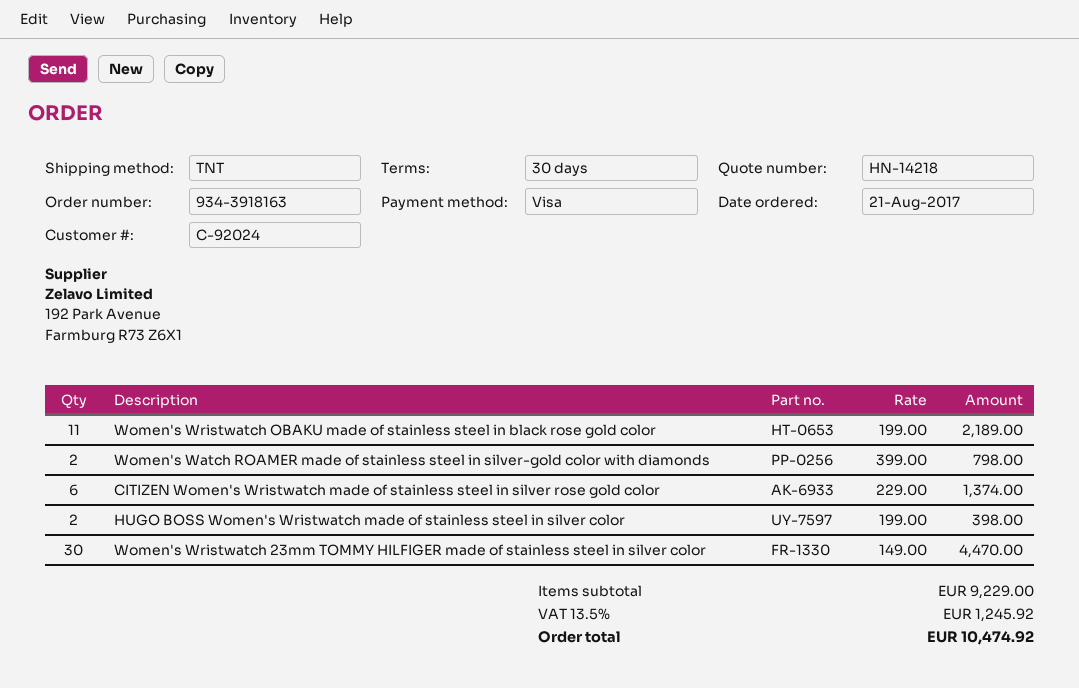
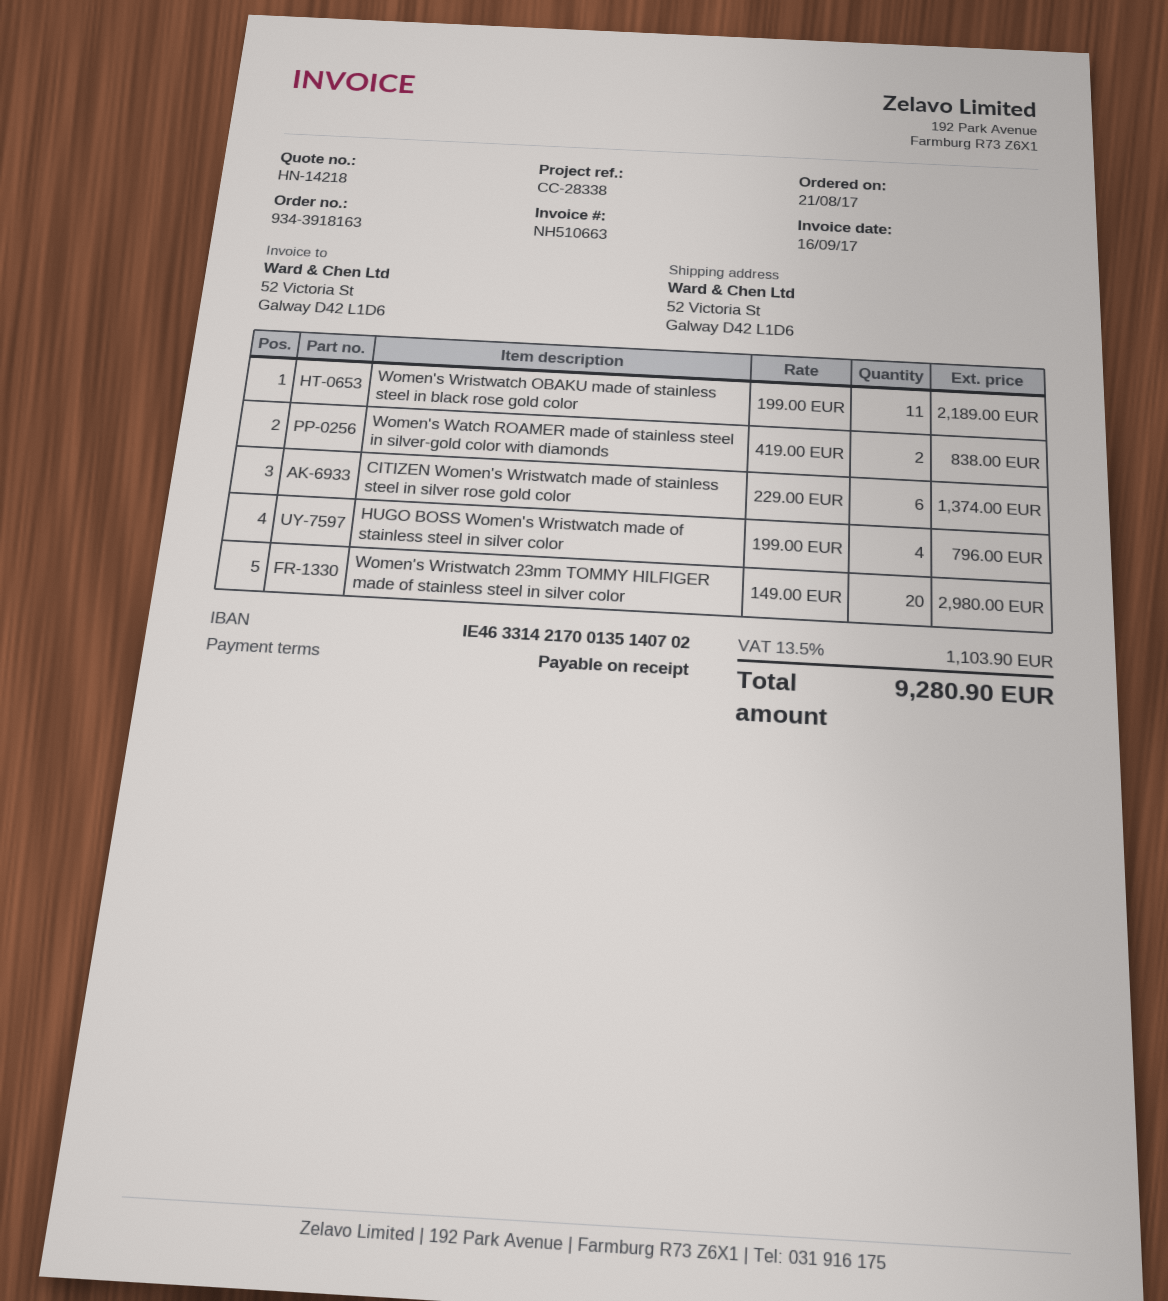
payment terms: 30 days -> on receipt
Women's Watch ROAMER made of stainless steel in silver-gold color with diamonds: 2 x 399.00 = 798.00 -> 2 x 419.00 = 838.00
HUGO BOSS Women's Wristwatch made of stainless steel in silver color: 2 x 199.00 = 398.00 -> 4 x 199.00 = 796.00
Women's Wristwatch 23mm TOMMY HILFIGER made of stainless steel in silver color: 30 x 149.00 = 4470.00 -> 20 x 149.00 = 2980.00
tax: 13.5% = 1245.92 -> 13.5% = 1103.90
total: 10474.92 -> 9280.90

